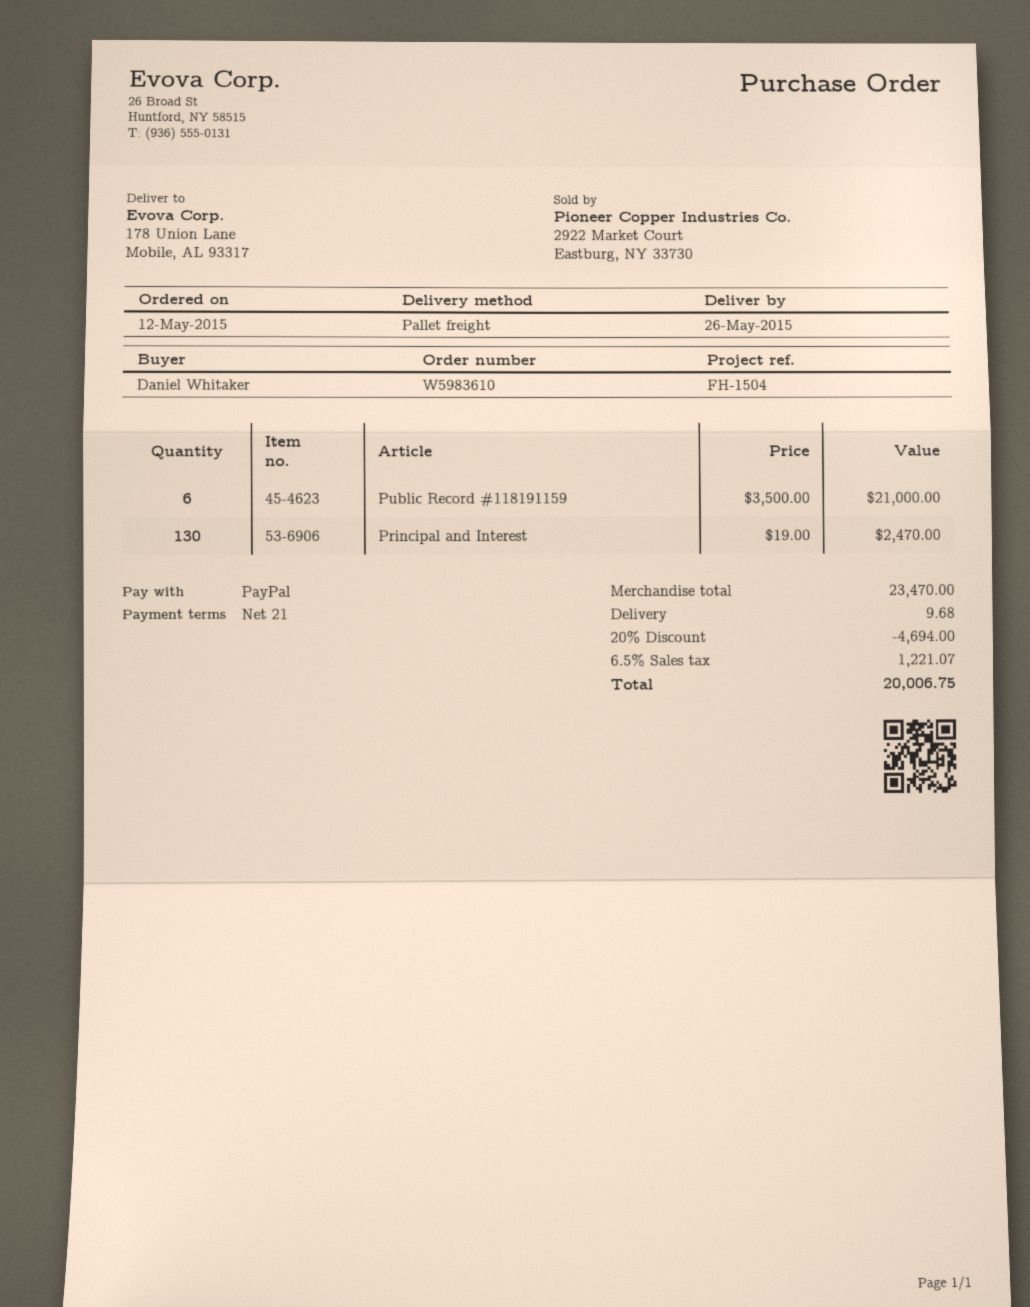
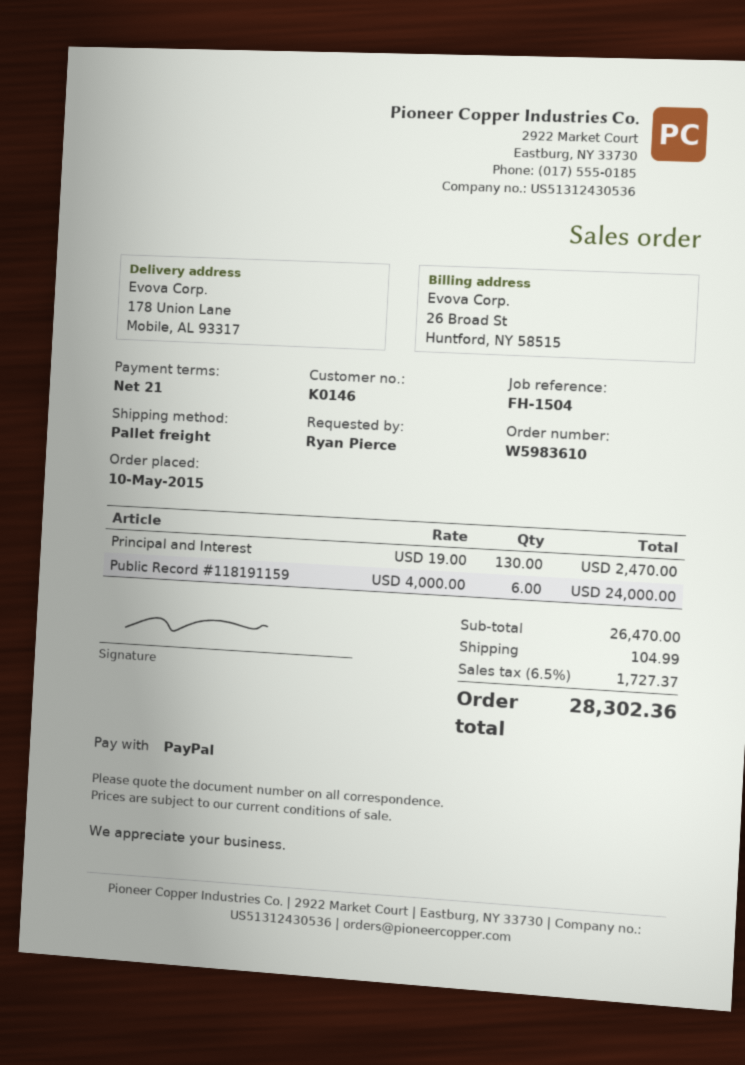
order date: 2015-05-12 -> 2015-05-10
ordered by: Daniel Whitaker -> Ryan Pierce
Public Record #118191159: 6 x 3500.00 = 21000.00 -> 6 x 4000.00 = 24000.00
subtotal: 23470.00 -> 26470.00
discount: 20% = 4694.00 -> none
shipping: 9.68 -> 104.99
tax: 6.5% = 1221.07 -> 6.5% = 1727.37
total: 20006.75 -> 28302.36

